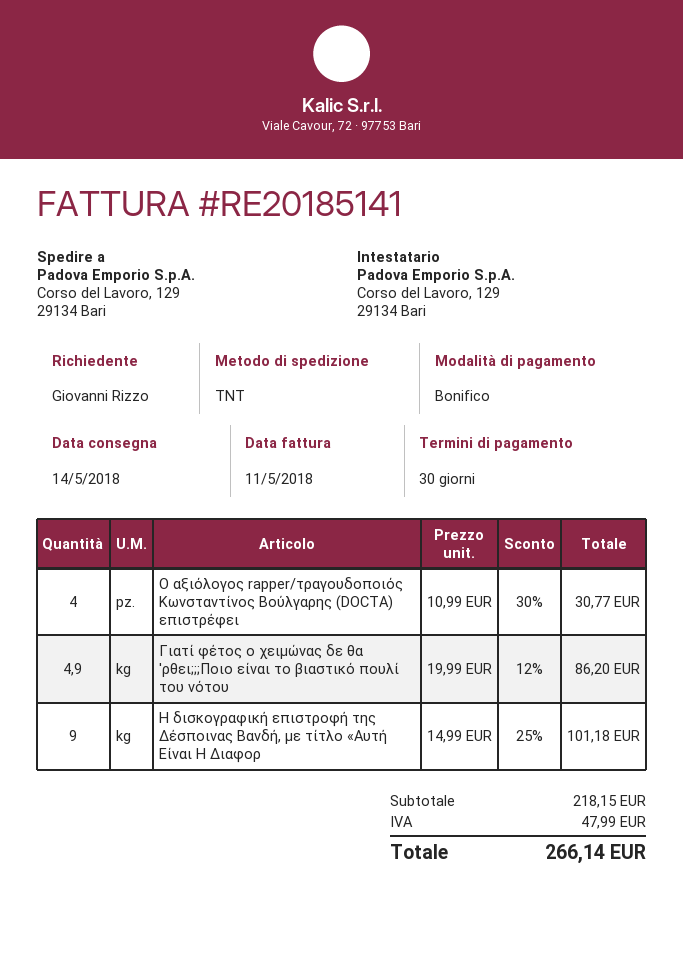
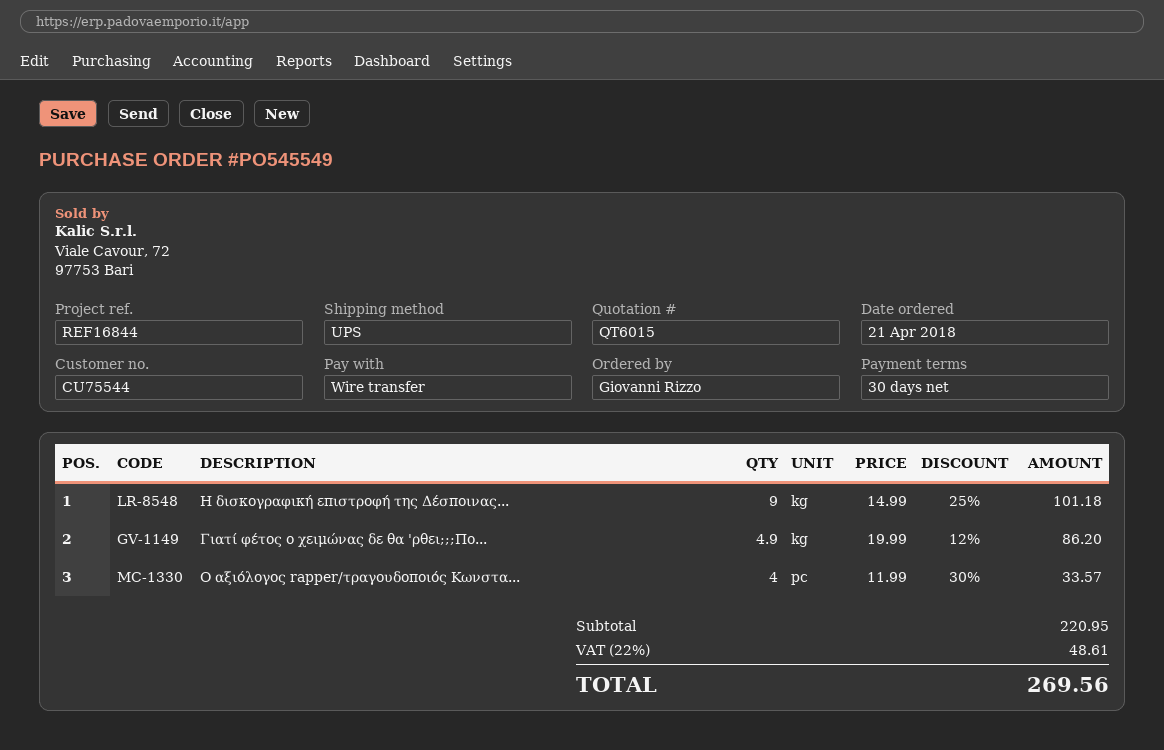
shipping method: TNT -> UPS
O αξιόλογος rapper/τραγουδοποιός Κωνσταντίνος Βούλγαρης (DOCTA) επιστρέφει: 4 x 10.99 - 30% = 30.77 -> 4 x 11.99 - 30% = 33.57
subtotal: 218.15 -> 220.95
tax: 47.99 -> 48.61
total: 266.14 -> 269.56

